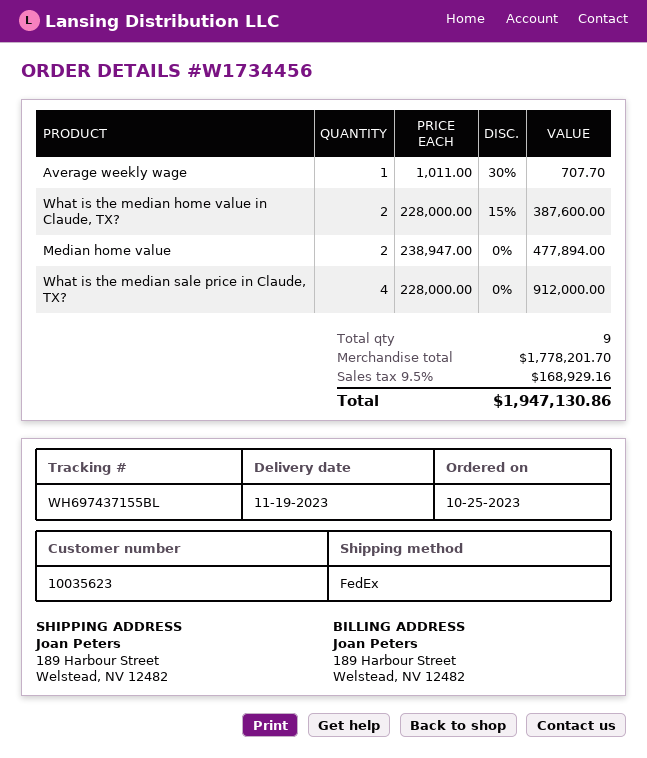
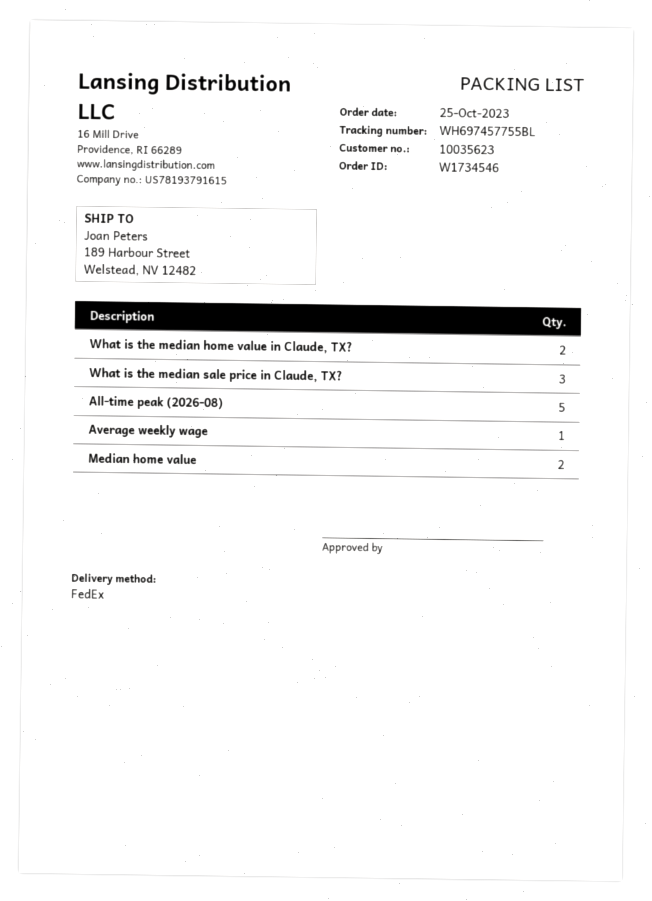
order number: W1734456 -> W1734546
tracking number: WH697437155BL -> WH697457755BL
What is the median sale price in Claude, TX?: 4 -> 3
All-time peak (2026-08): none -> 5

